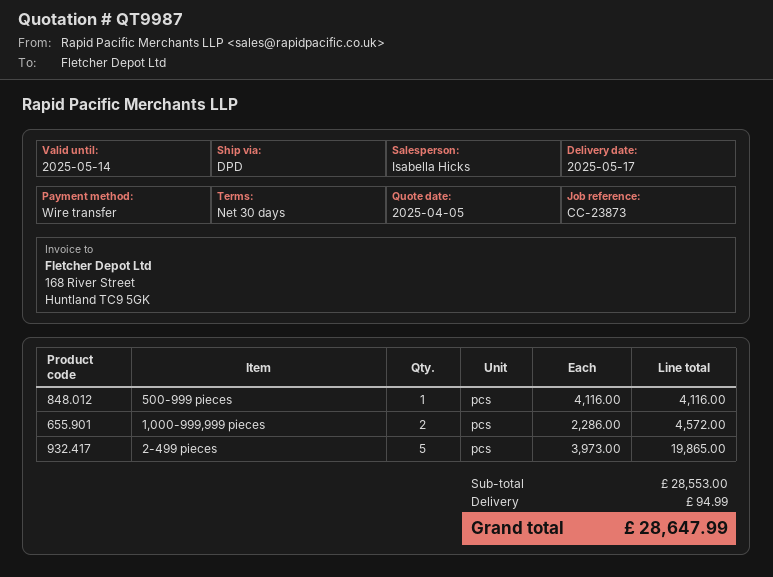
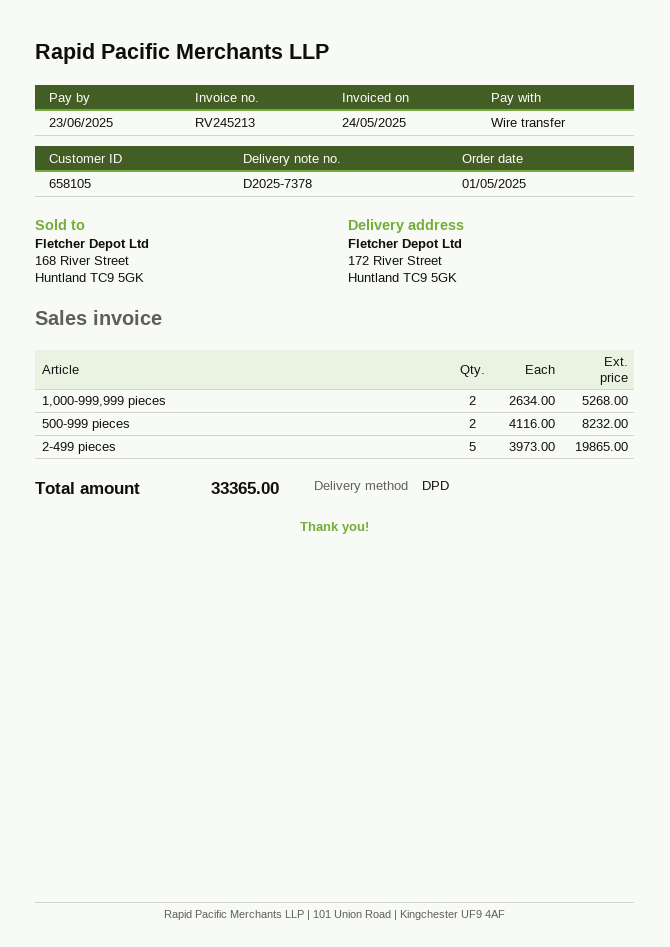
500-999 pieces: 1 x 4116.00 = 4116.00 -> 2 x 4116.00 = 8232.00
1,000-999,999 pieces: 2 x 2286.00 = 4572.00 -> 2 x 2634.00 = 5268.00
shipping: 94.99 -> none
total: 28647.99 -> 33365.00

